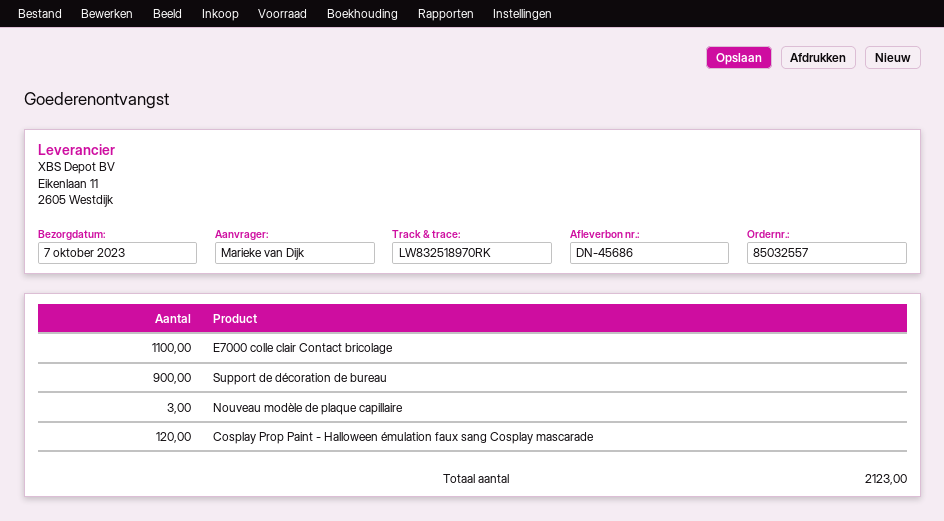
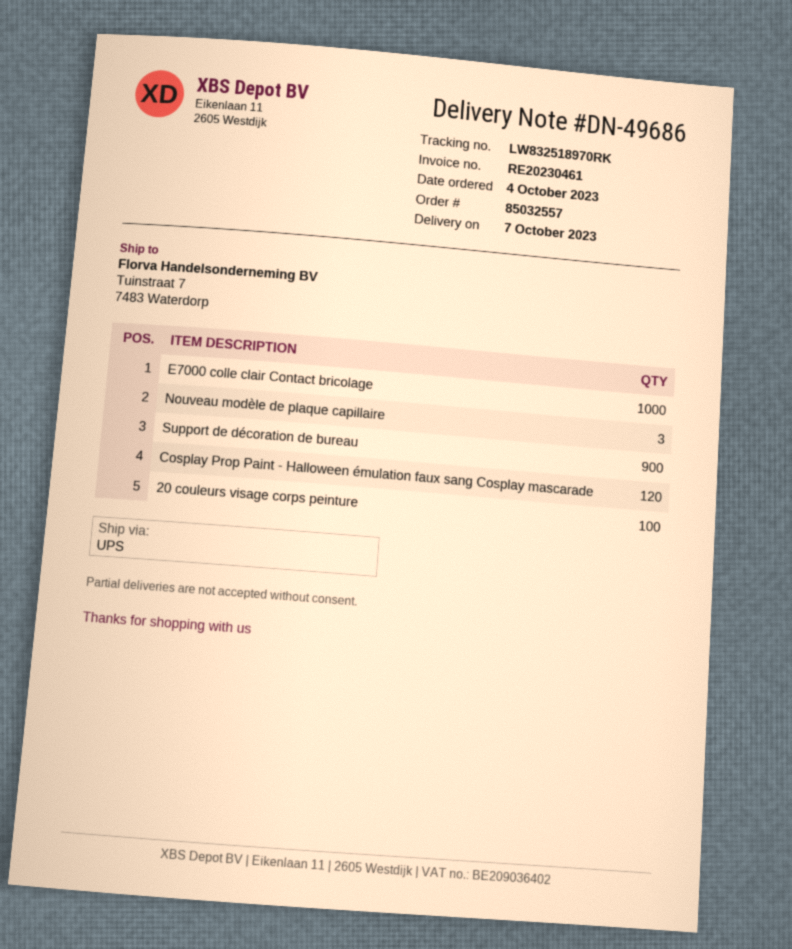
delivery note number: DN-45686 -> DN-49686
E7000 colle clair Contact bricolage: 1100 -> 1000
20 couleurs visage corps peinture: none -> 100

